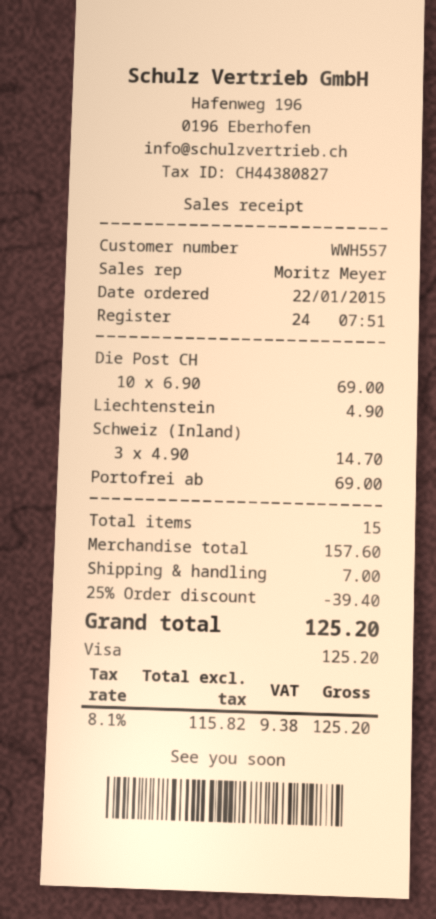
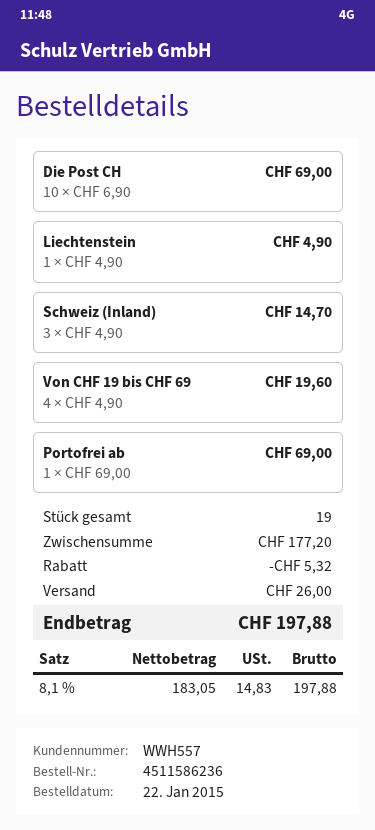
Von CHF 19 bis CHF 69: none -> 4 x 4.90 = 19.60
total quantity: 15 -> 19
subtotal: 157.60 -> 177.20
discount: 39.40 -> 5.32
shipping: 7.00 -> 26.00
net: 115.82 -> 183.05
tax: 8.1% = 9.38 -> 8.1% = 14.83
total: 125.20 -> 197.88

